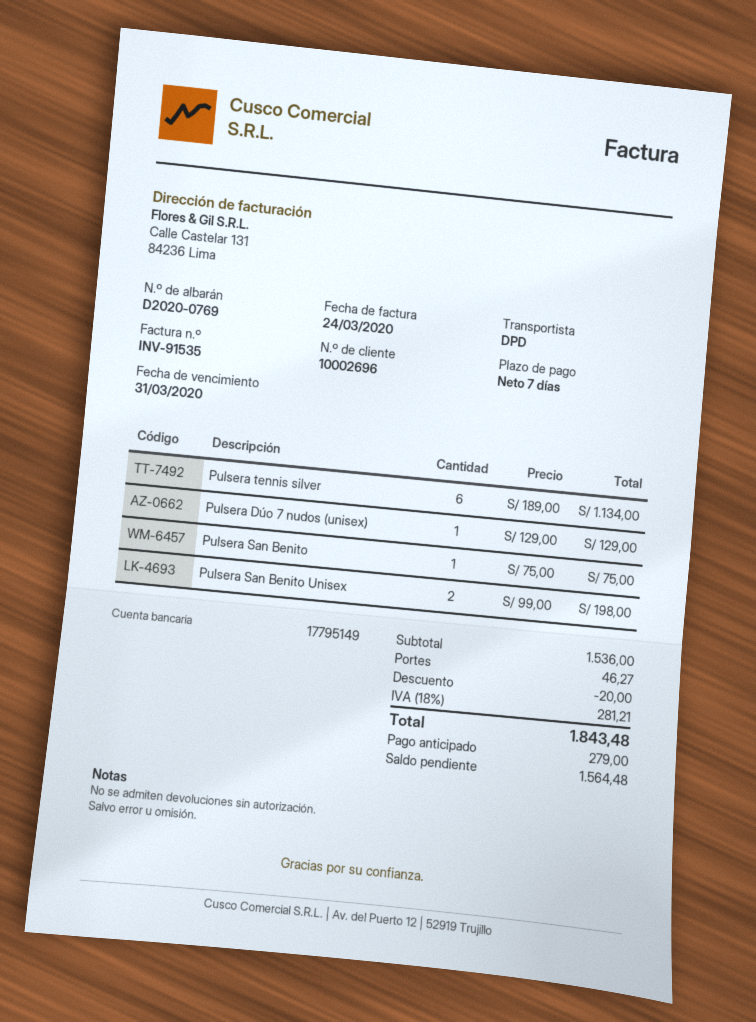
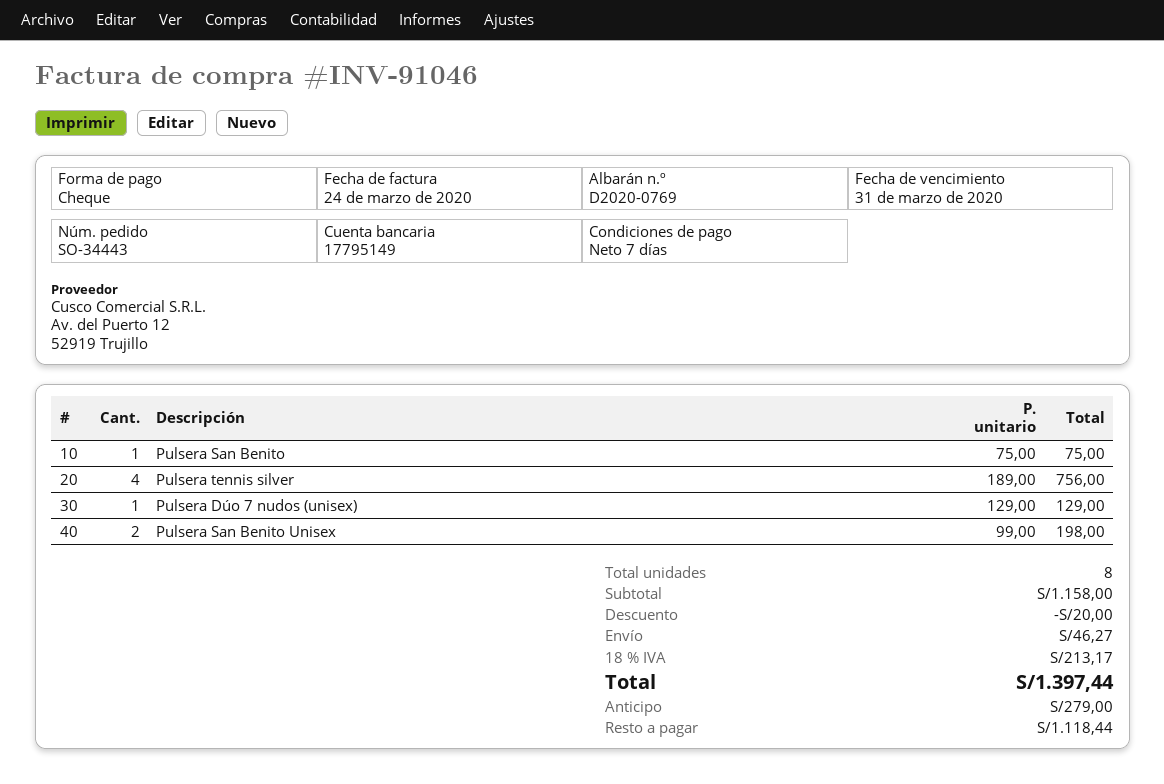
invoice number: INV-91535 -> INV-91046
Pulsera tennis silver: 6 x 189.00 = 1134.00 -> 4 x 189.00 = 756.00
subtotal: 1536.00 -> 1158.00
tax: 18% = 281.21 -> 18% = 213.17
total: 1843.48 -> 1397.44
balance: 1564.48 -> 1118.44

